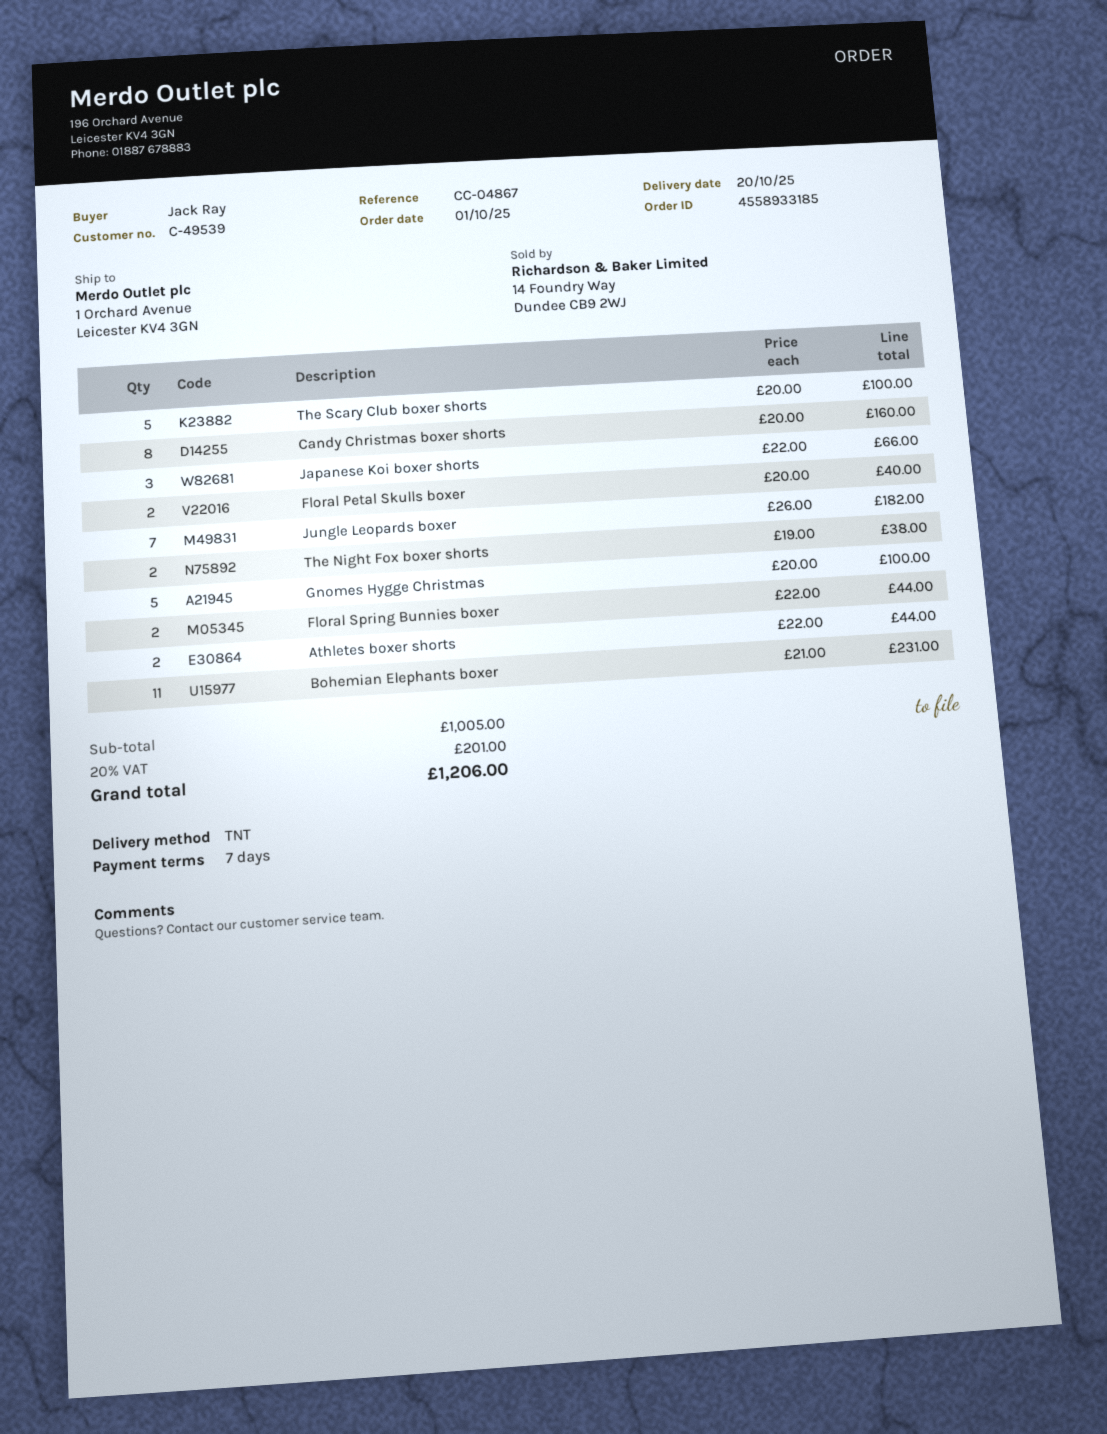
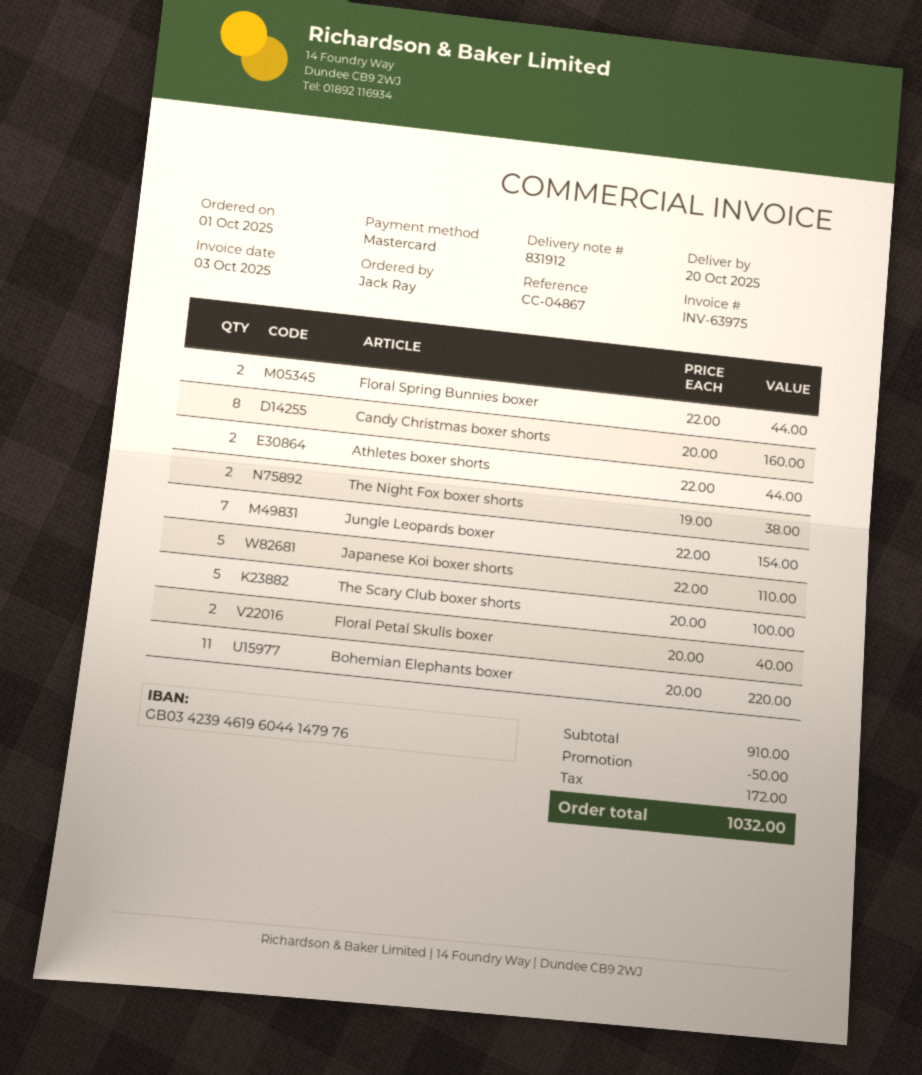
Japanese Koi boxer shorts: 3 x 22.00 = 66.00 -> 5 x 22.00 = 110.00
Jungle Leopards boxer: 7 x 26.00 = 182.00 -> 7 x 22.00 = 154.00
Gnomes Hygge Christmas: 5 x 20.00 = 100.00 -> none
Bohemian Elephants boxer: 11 x 21.00 = 231.00 -> 11 x 20.00 = 220.00
subtotal: 1005.00 -> 910.00
discount: none -> 50.00
tax: 201.00 -> 172.00
total: 1206.00 -> 1032.00

